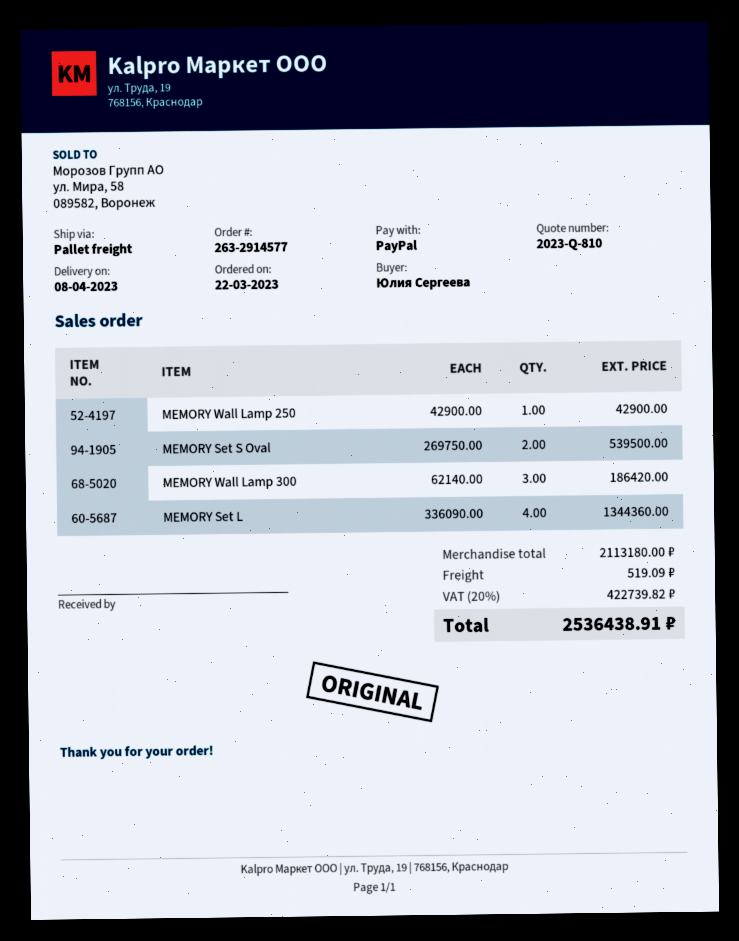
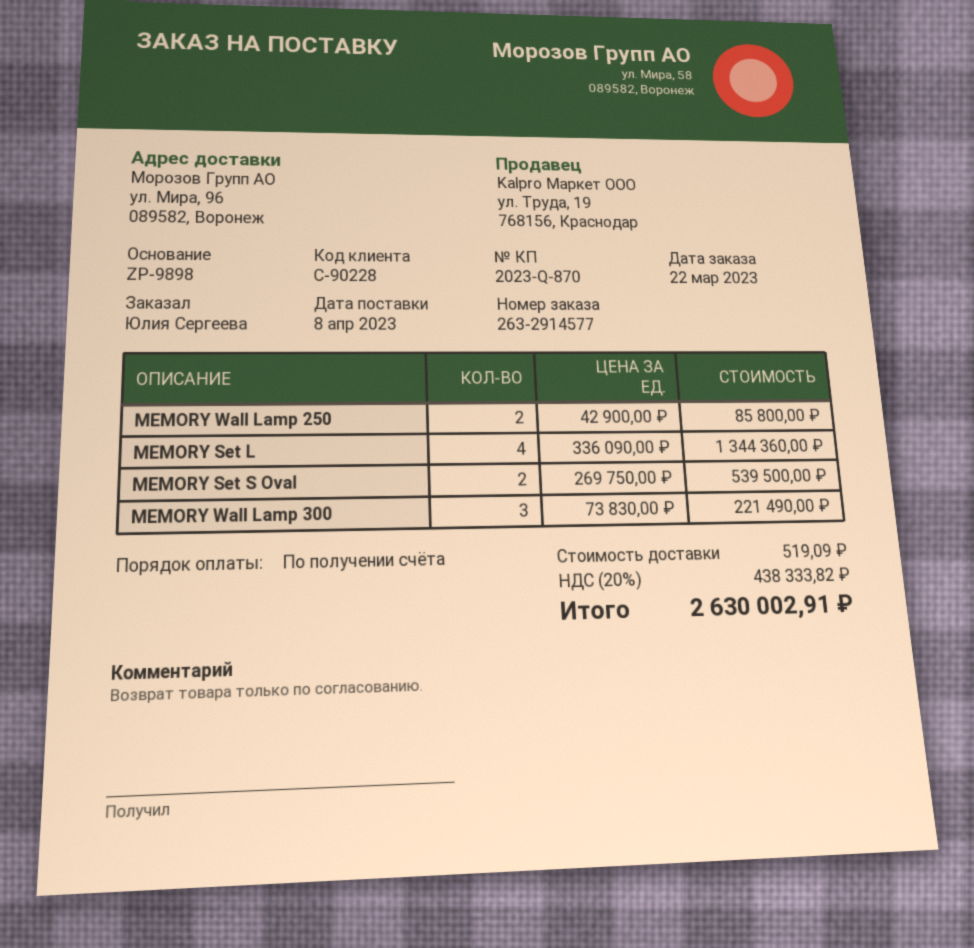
quote number: 2023-Q-810 -> 2023-Q-870
MEMORY Wall Lamp 250: 1 x 42900.00 = 42900.00 -> 2 x 42900.00 = 85800.00
MEMORY Wall Lamp 300: 3 x 62140.00 = 186420.00 -> 3 x 73830.00 = 221490.00
tax: 20% = 422739.82 -> 20% = 438333.82
total: 2536438.91 -> 2630002.91

